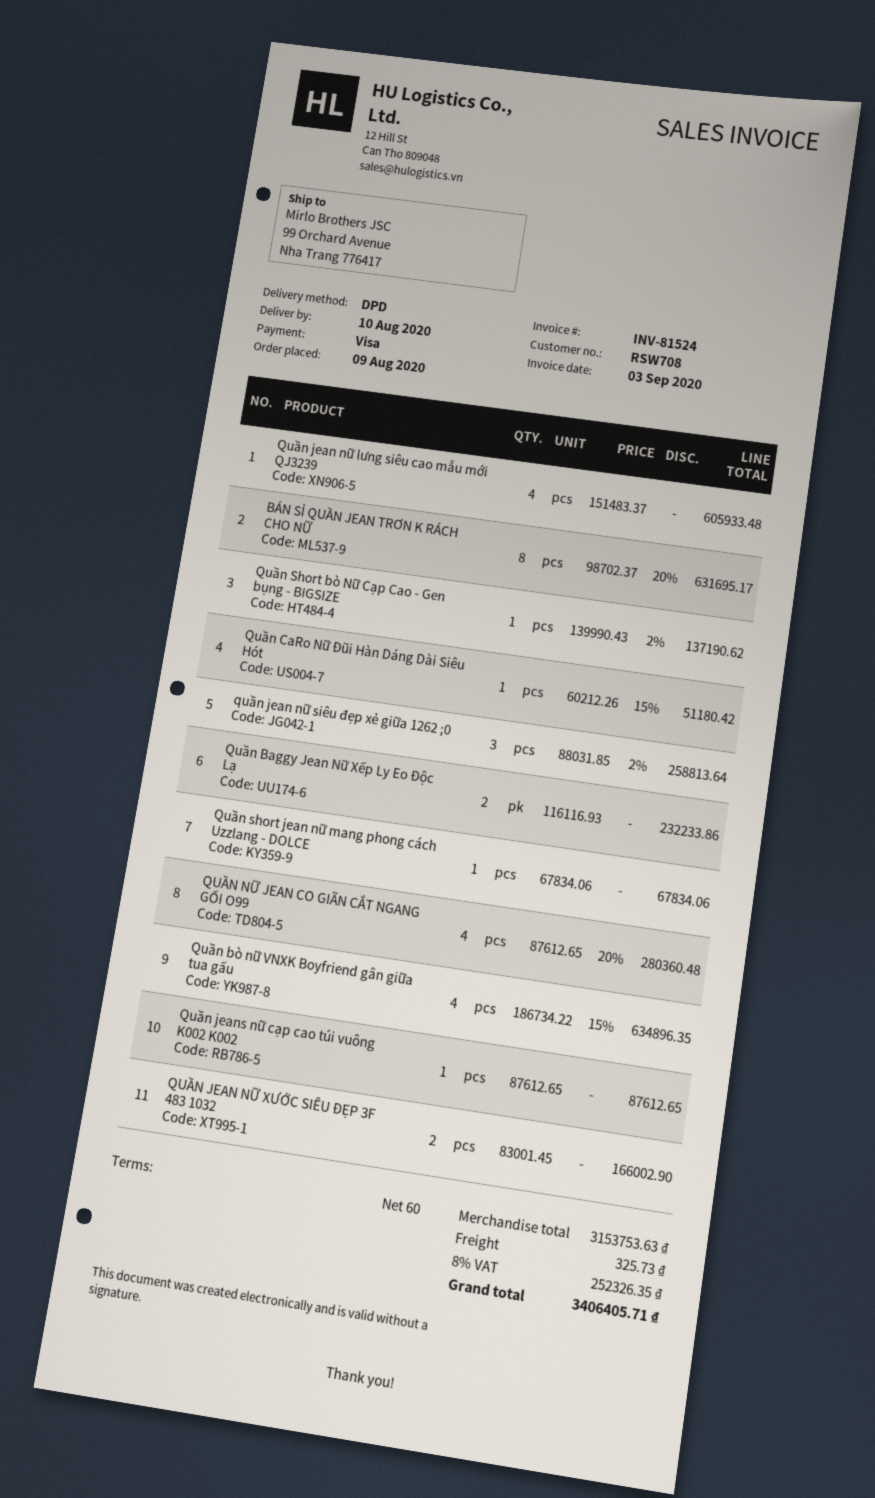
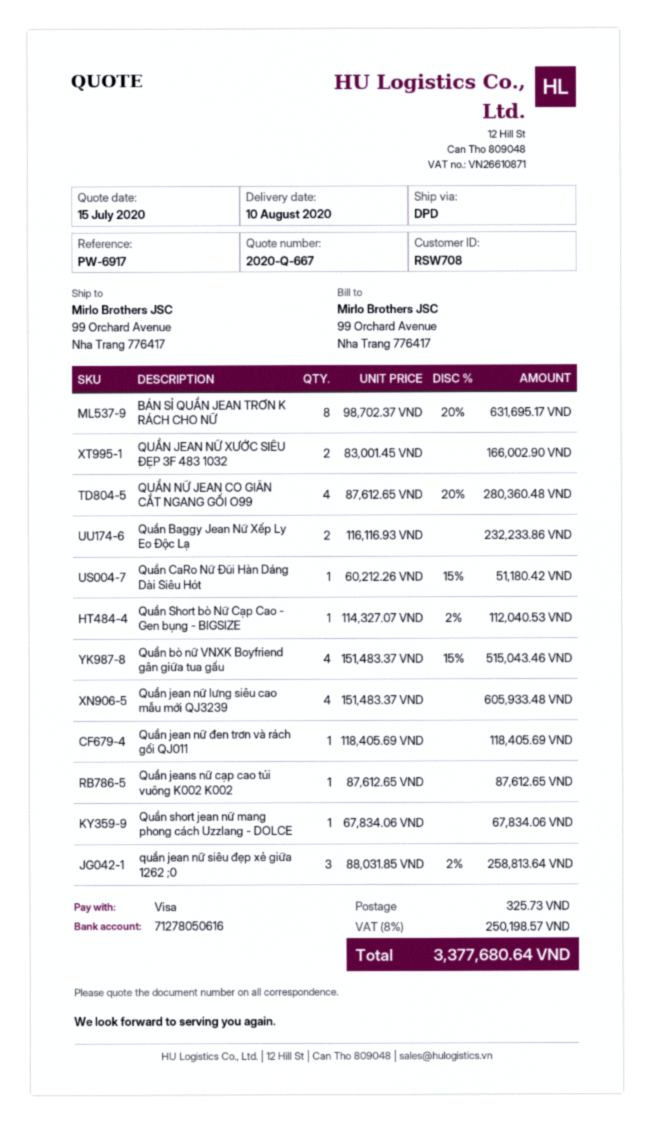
Quần Short bò Nữ Cạp Cao - Gen bụng - BIGSIZE: 1 x 139990.43 - 2% = 137190.62 -> 1 x 114327.07 - 2% = 112040.53
Quần bò nữ VNXK Boyfriend gân giữa tua gấu: 4 x 186734.22 - 15% = 634896.35 -> 4 x 151483.37 - 15% = 515043.46
Quần jean nữ đen trơn và rách gối QJ011: none -> 1 x 118405.69 = 118405.69
tax: 8% = 252326.35 -> 8% = 250198.57
total: 3406405.71 -> 3377680.64

